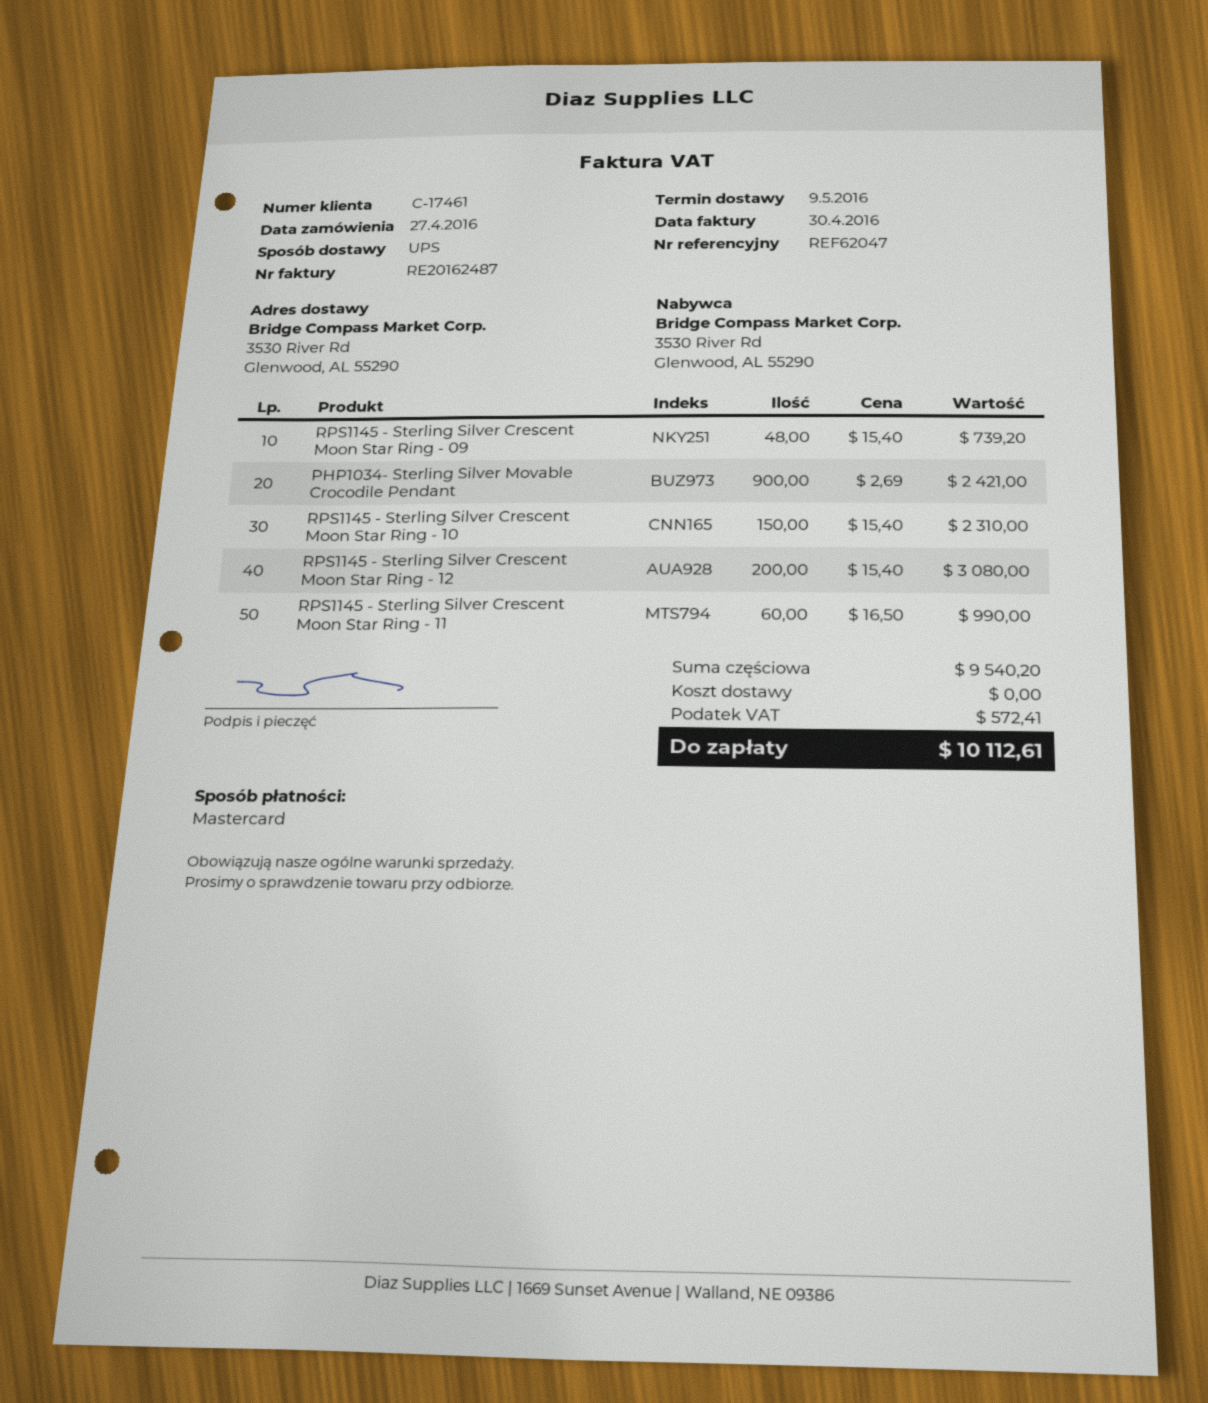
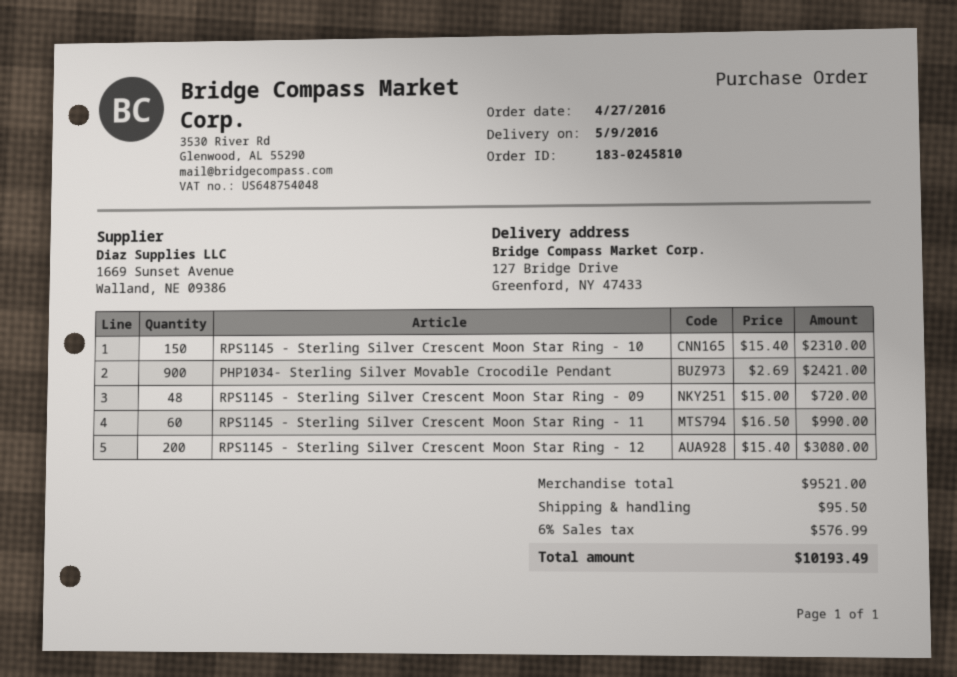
ship to: 3530 River Rd, Glenwood, AL 55290 -> 127 Bridge Drive, Greenford, NY 47433
RPS1145 - Sterling Silver Crescent Moon Star Ring - 09: 48 x 15.40 = 739.20 -> 48 x 15.00 = 720.00
subtotal: 9540.20 -> 9521.00
shipping: 0.00 -> 95.50
tax: 572.41 -> 576.99
total: 10112.61 -> 10193.49

